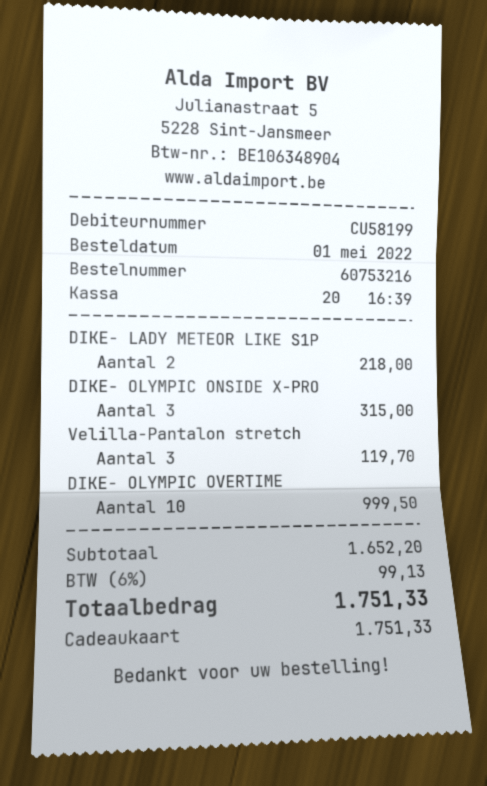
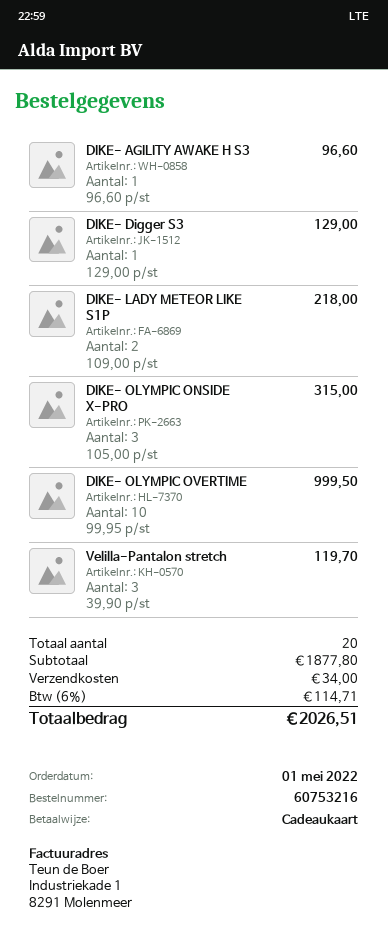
DIKE- AGILITY AWAKE H S3: none -> 1 for 96.60
DIKE- Digger S3: none -> 1 for 129.00
subtotal: 1652.20 -> 1877.80
shipping: none -> 34.00
tax: 6% = 99.13 -> 6% = 114.71
total: 1751.33 -> 2026.51

